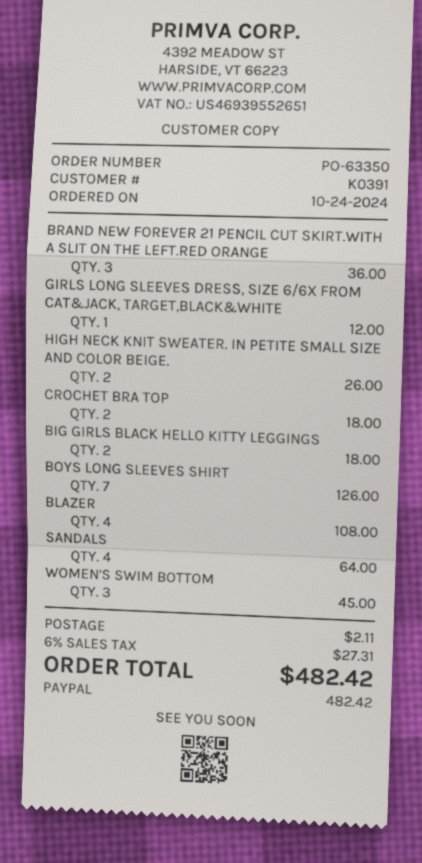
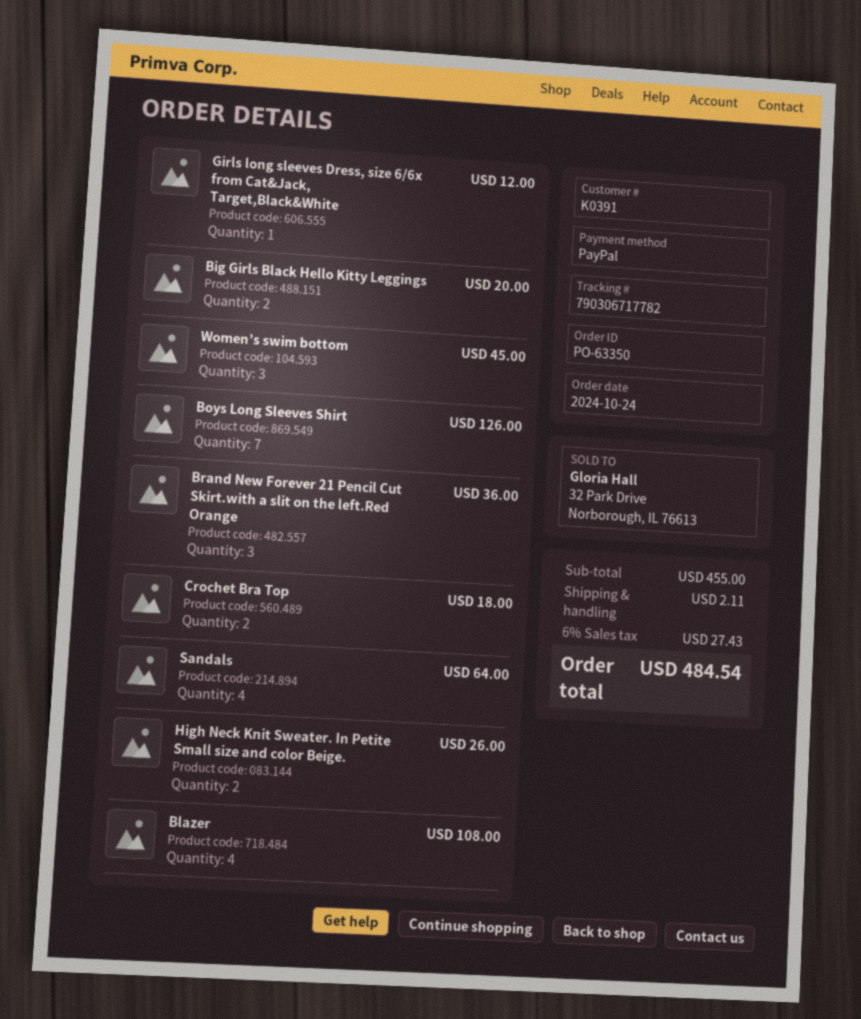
BIG GIRLS BLACK HELLO KITTY LEGGINGS: 2 for 18.00 -> 2 for 20.00
tax: 6% = 27.31 -> 6% = 27.43
total: 482.42 -> 484.54

